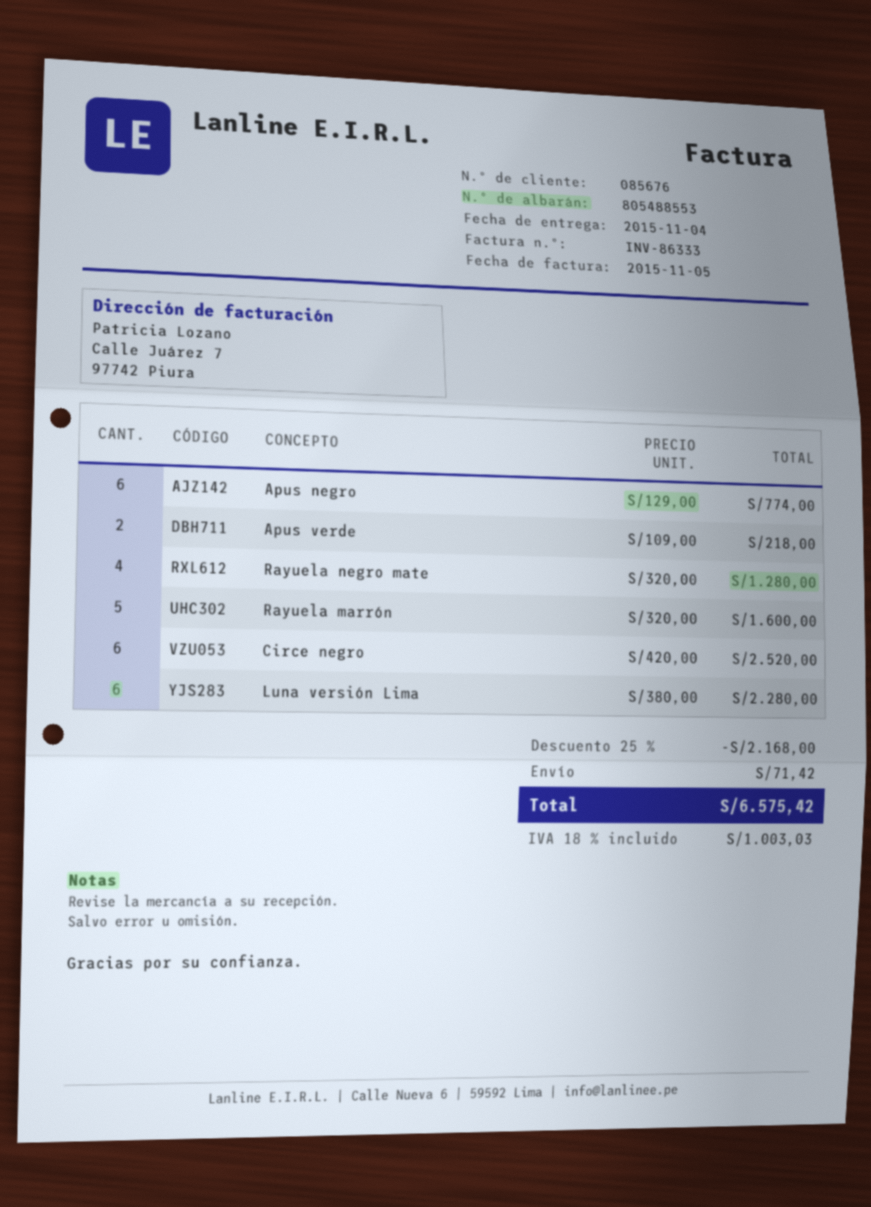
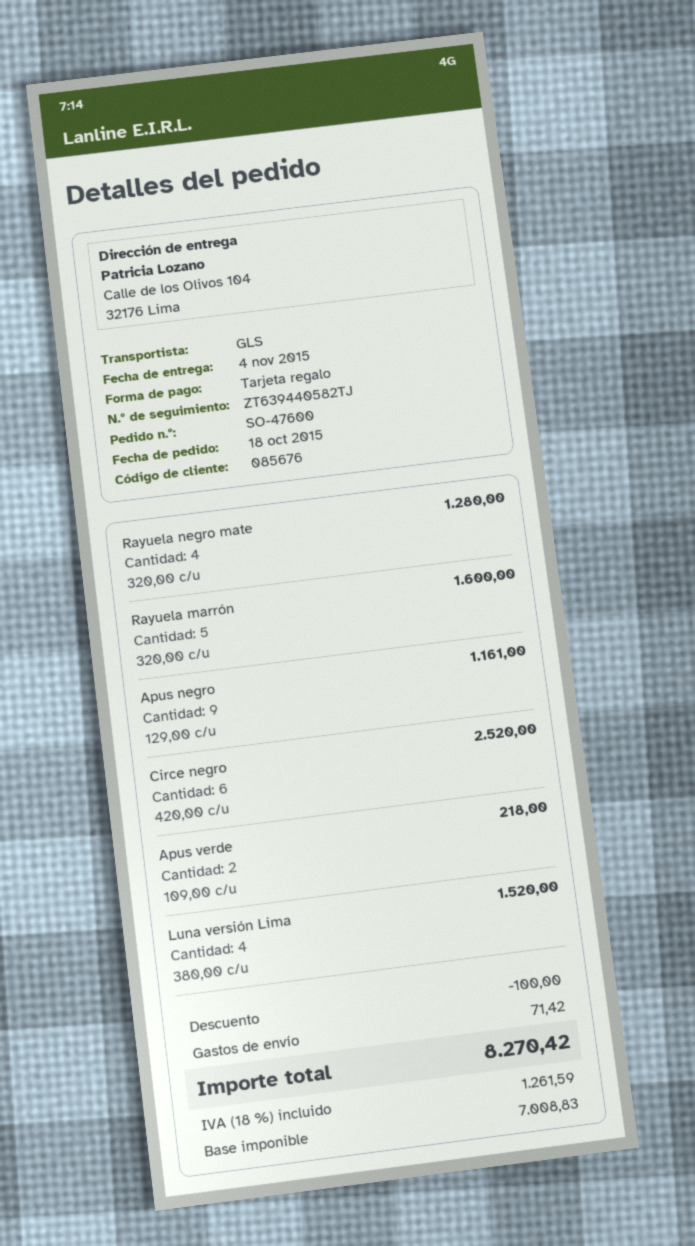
Apus negro: 6 x 129.00 = 774.00 -> 9 x 129.00 = 1161.00
Luna versión Lima: 6 x 380.00 = 2280.00 -> 4 x 380.00 = 1520.00
discount: 2168.00 -> 100.00
tax: 18% = 1003.03 -> 18% = 1261.59
total: 6575.42 -> 8270.42

